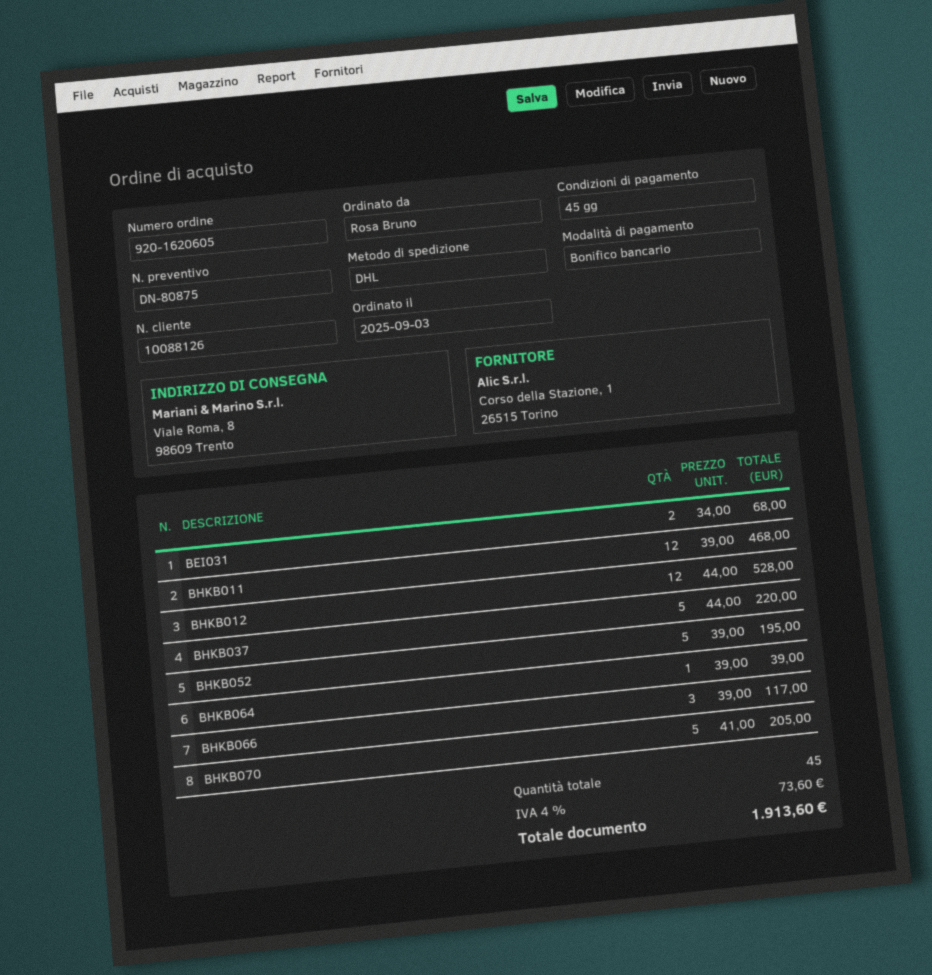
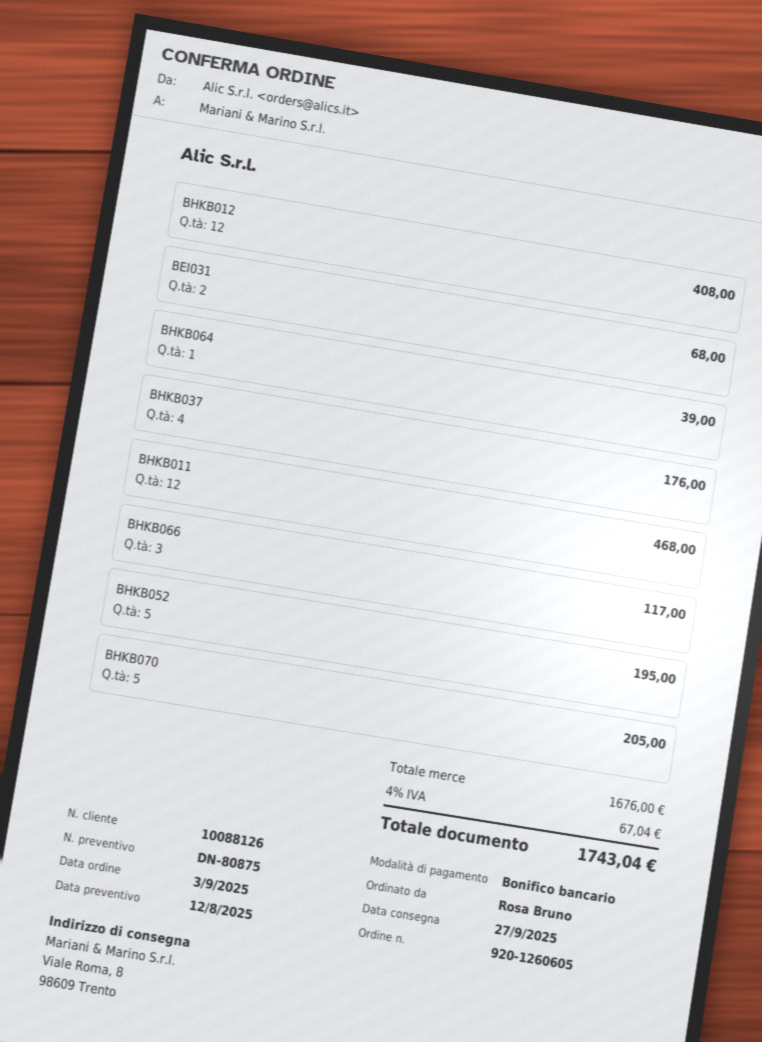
order number: 920-1620605 -> 920-1260605
BHKB012: 12 for 528.00 -> 12 for 408.00
BHKB037: 5 for 220.00 -> 4 for 176.00
tax: 4% = 73.60 -> 4% = 67.04
total: 1913.60 -> 1743.04

